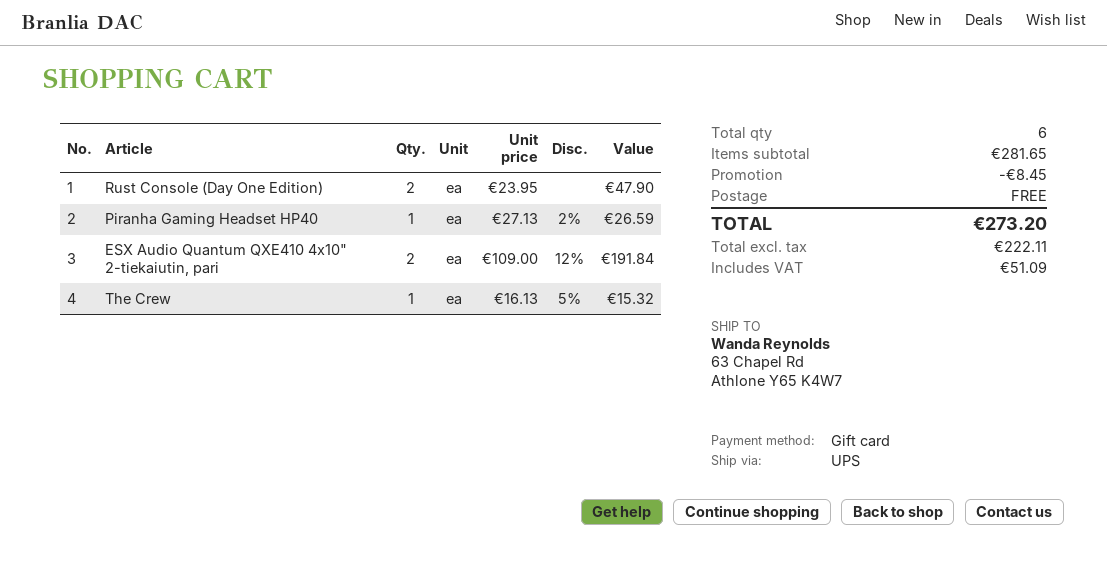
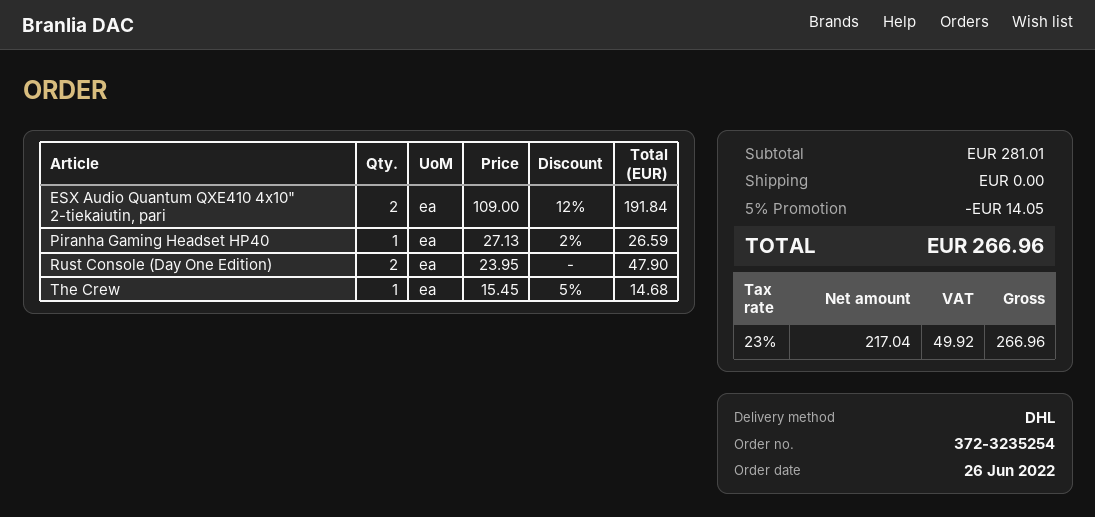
shipping method: UPS -> DHL
The Crew: 1 x 16.13 - 5% = 15.32 -> 1 x 15.45 - 5% = 14.68
subtotal: 281.65 -> 281.01
discount: 8.45 -> 14.05
net: 222.11 -> 217.04
tax: 51.09 -> 49.92
total: 273.20 -> 266.96

